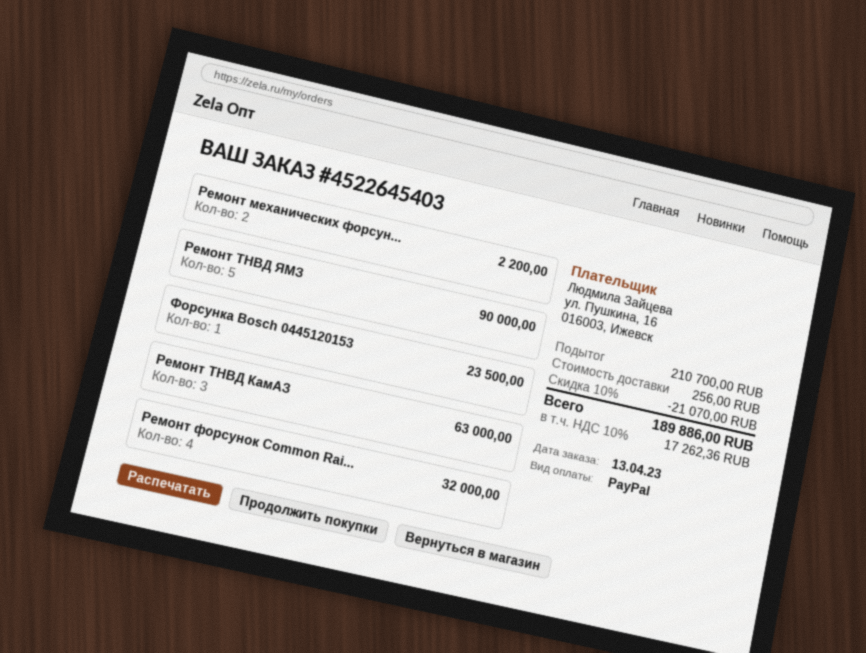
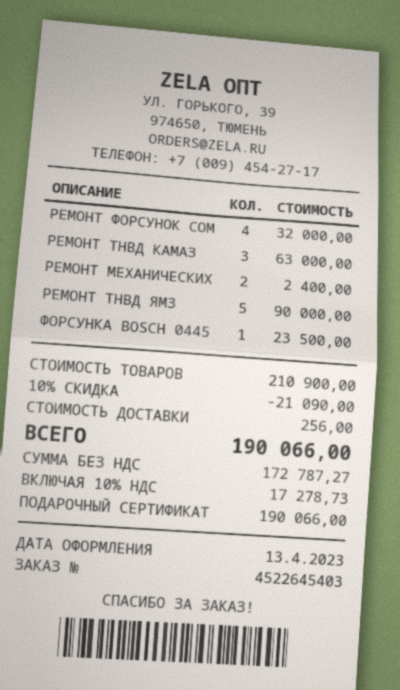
payment method: PayPal -> gift card
Ремонт механических форсун...: 2 for 2200.00 -> 2 for 2400.00
subtotal: 210700.00 -> 210900.00
discount: 10% = 21070.00 -> 10% = 21090.00
tax: 10% = 17262.36 -> 10% = 17278.73
total: 189886.00 -> 190066.00

